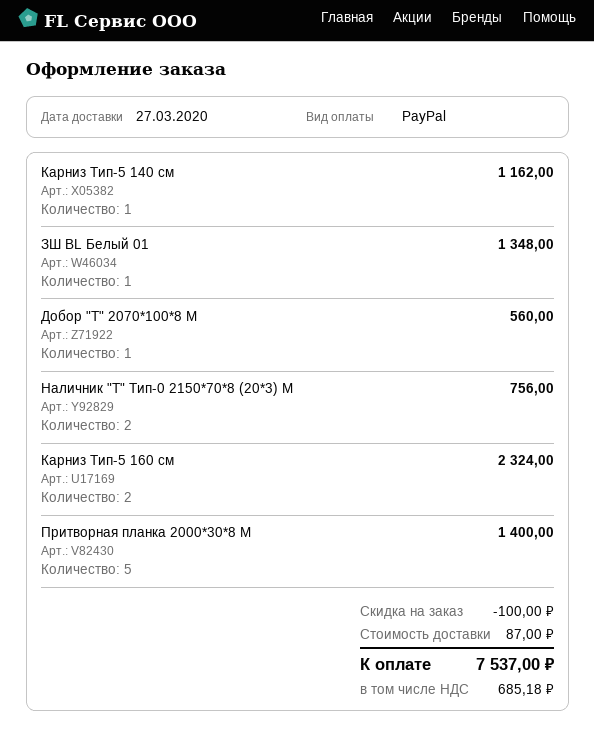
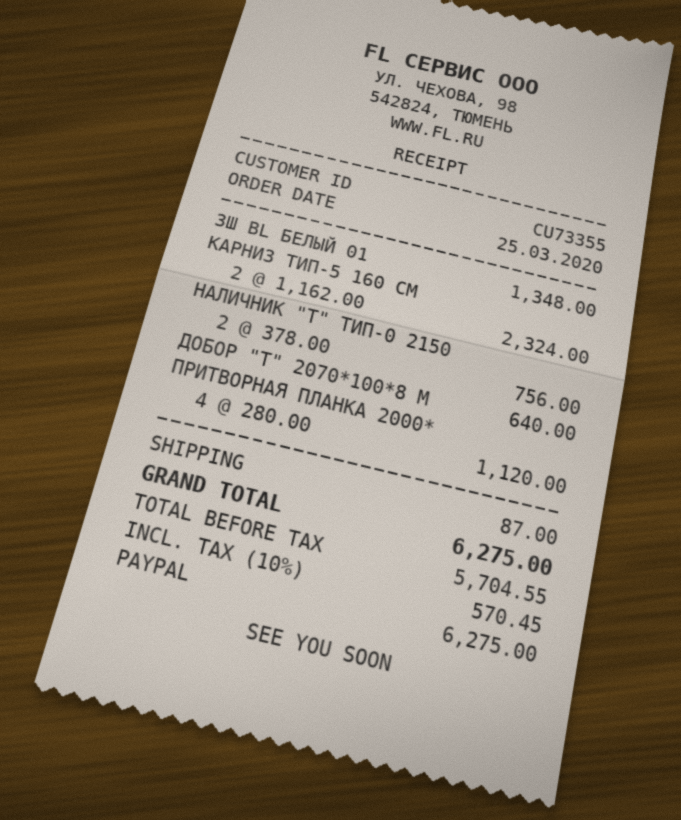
Карниз Тип-5 140 см: 1 for 1162.00 -> none
Добор "Т" 2070*100*8 M: 1 for 560.00 -> 1 for 640.00
Притворная планка 2000*30*8 М: 5 for 1400.00 -> 4 for 1120.00
discount: 100.00 -> none
tax: 685.18 -> 570.45
total: 7537.00 -> 6275.00

